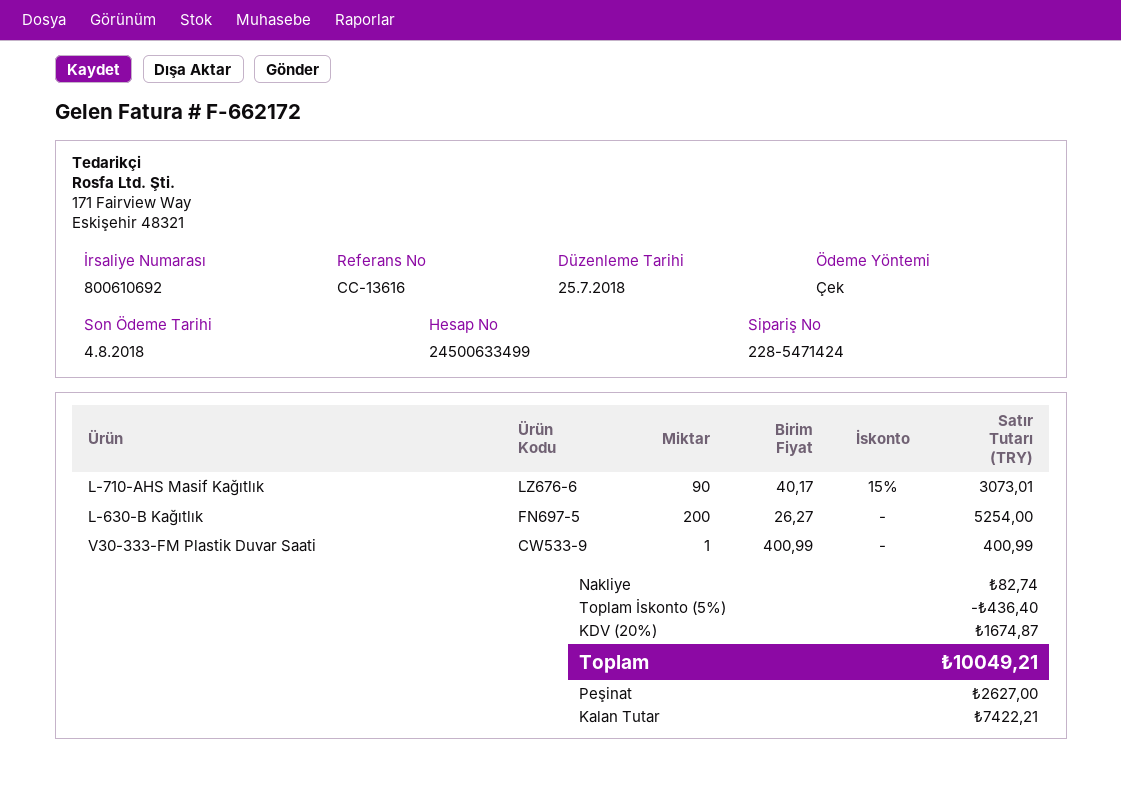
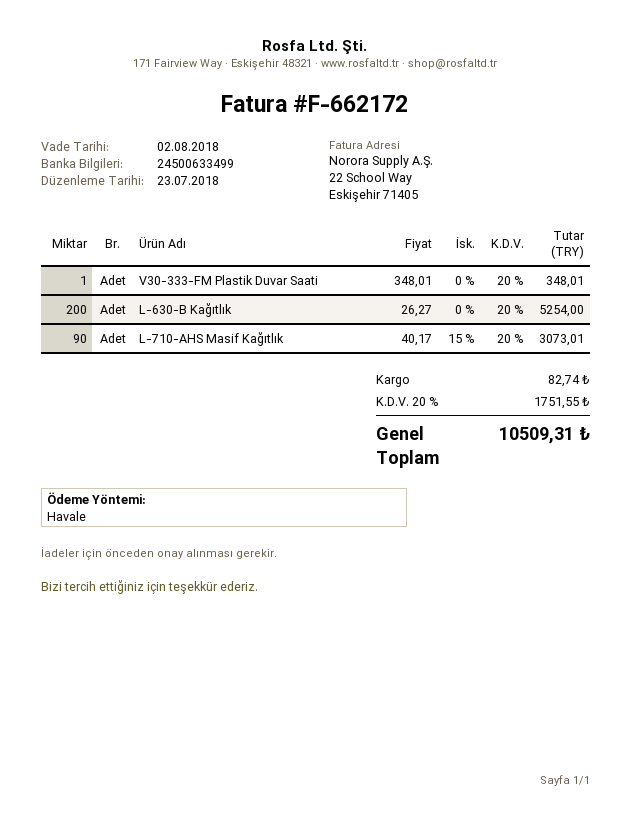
invoice date: 2018-07-25 -> 2018-07-23
due date: 2018-08-04 -> 2018-08-02
payment method: cheque -> bank transfer
V30-333-FM Plastik Duvar Saati: 1 x 400.99 = 400.99 -> 1 x 348.01 = 348.01
discount: 5% = 436.40 -> none
tax: 20% = 1674.87 -> 20% = 1751.55
total: 10049.21 -> 10509.31

